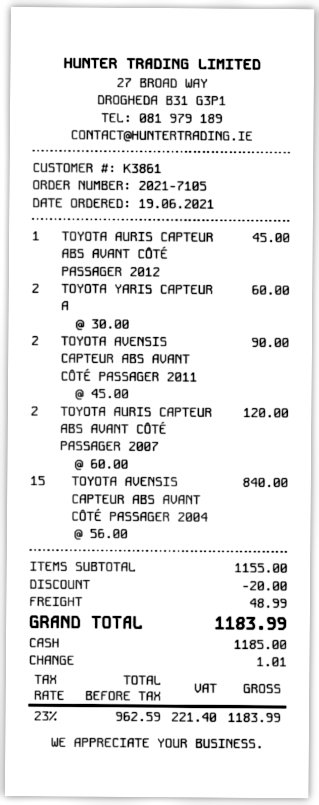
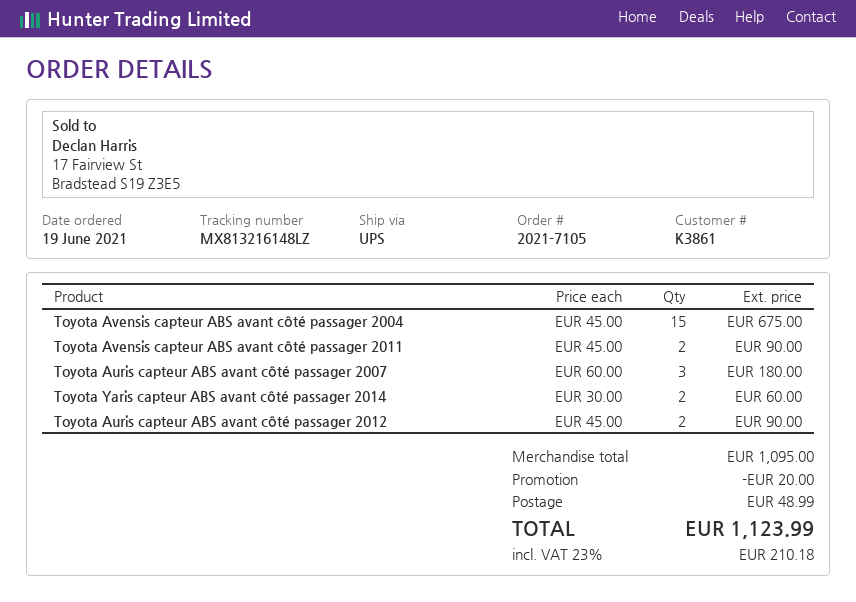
TOYOTA AURIS CAPTEUR ABS AVANT CÔTÉ PASSAGER 2012: 1 x 45.00 = 45.00 -> 2 x 45.00 = 90.00
TOYOTA AURIS CAPTEUR ABS AVANT CÔTÉ PASSAGER 2007: 2 x 60.00 = 120.00 -> 3 x 60.00 = 180.00
TOYOTA AVENSIS CAPTEUR ABS AVANT CÔTÉ PASSAGER 2004: 15 x 56.00 = 840.00 -> 15 x 45.00 = 675.00
subtotal: 1155.00 -> 1095.00
tax: 23% = 221.40 -> 23% = 210.18
total: 1183.99 -> 1123.99

